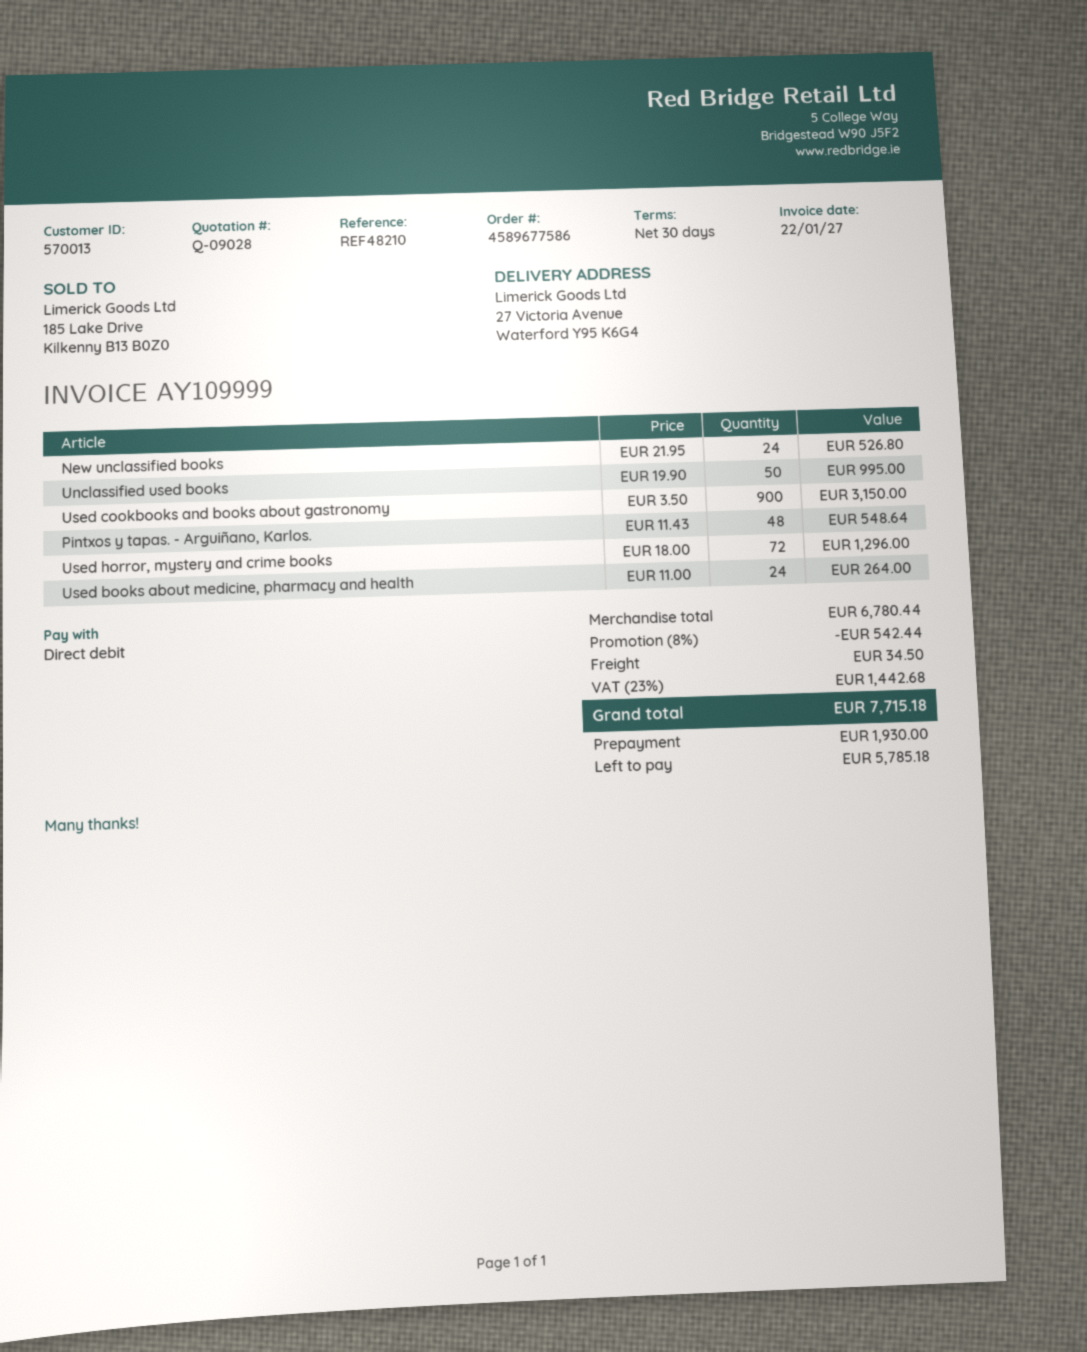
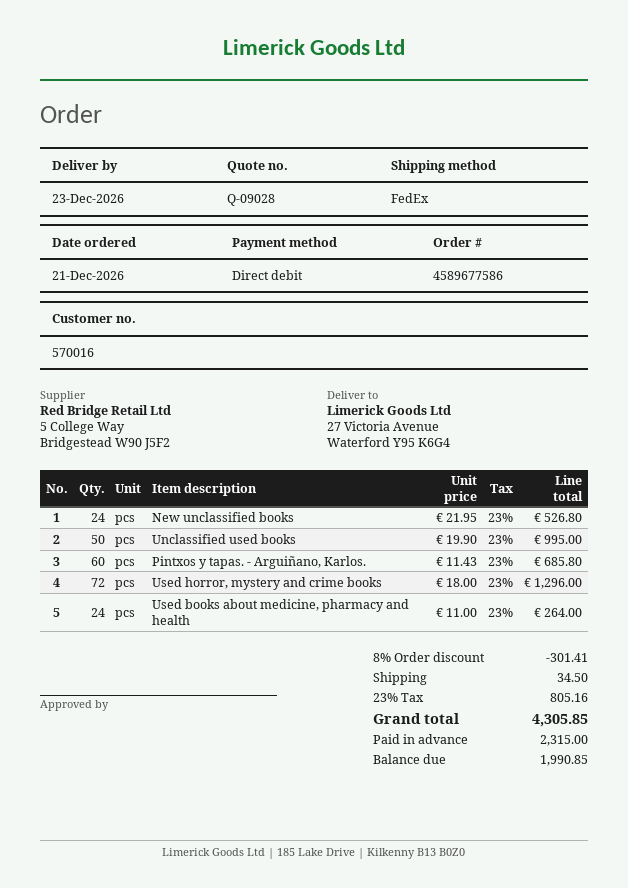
customer number: 570013 -> 570016
Used cookbooks and books about gastronomy: 900 x 3.50 = 3150.00 -> none
Pintxos y tapas. - Arguiñano, Karlos.: 48 x 11.43 = 548.64 -> 60 x 11.43 = 685.80
discount: 8% = 542.44 -> 8% = 301.41
tax: 23% = 1442.68 -> 23% = 805.16
total: 7715.18 -> 4305.85
deposit: 1930.00 -> 2315.00
balance: 5785.18 -> 1990.85

